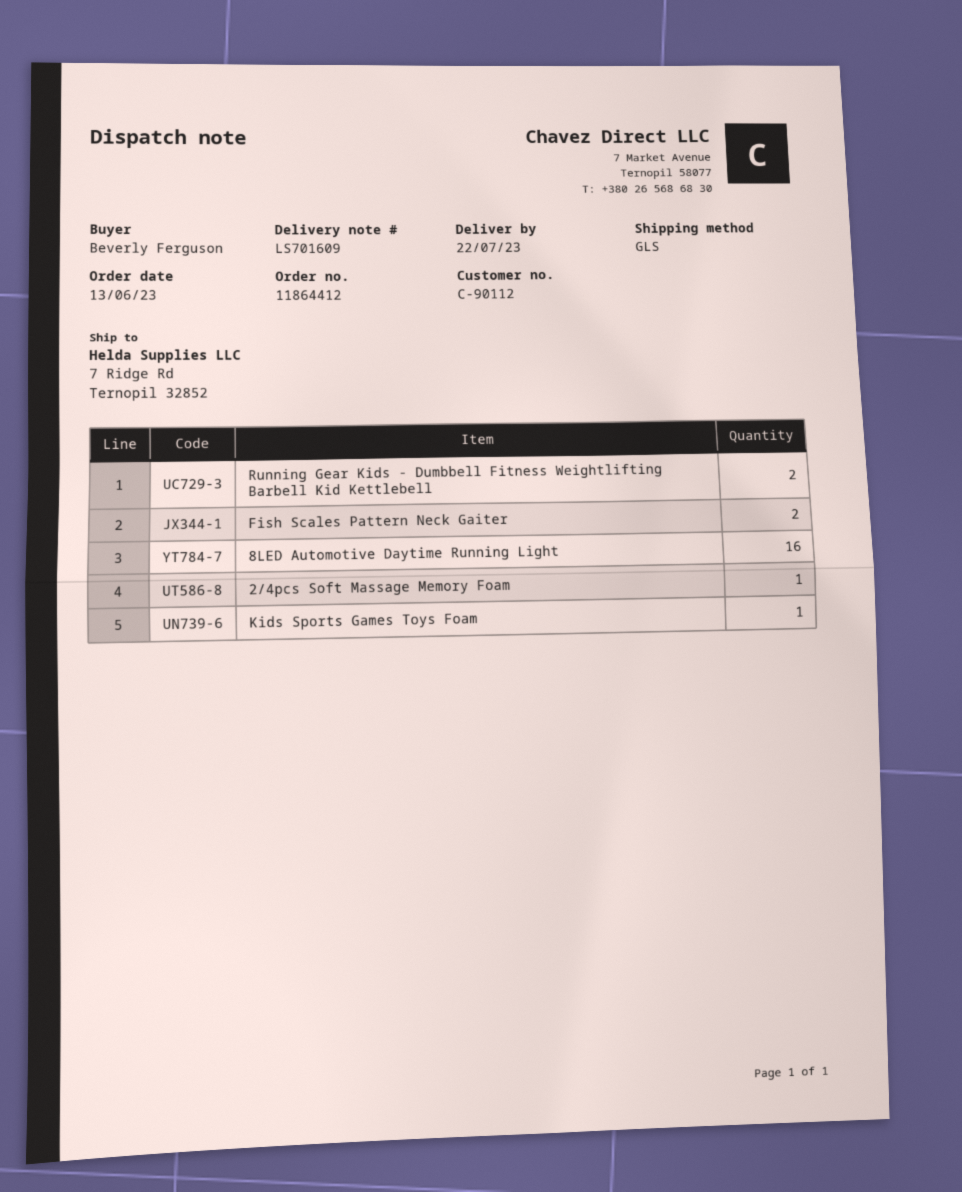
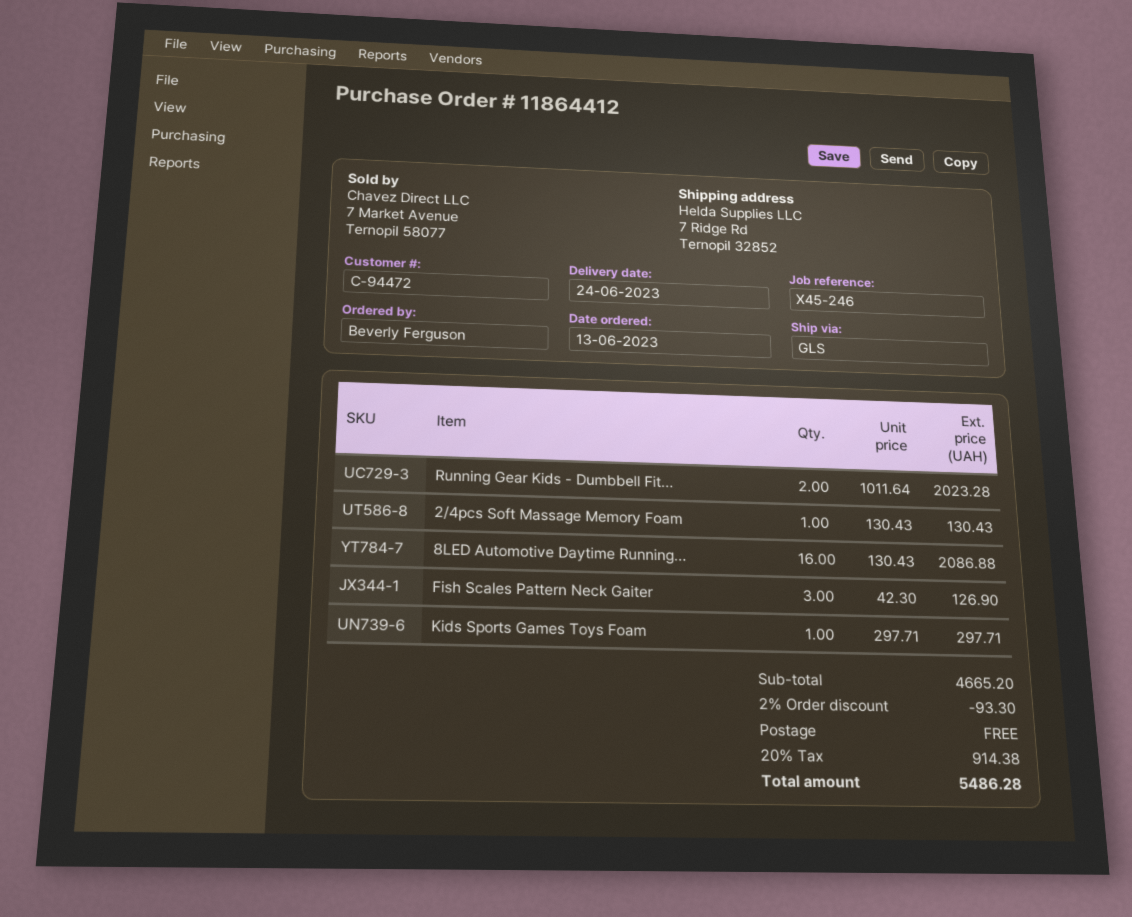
delivery date: 2023-07-22 -> 2023-06-24
customer number: C-90112 -> C-94472
Fish Scales Pattern Neck Gaiter: 2 -> 3

